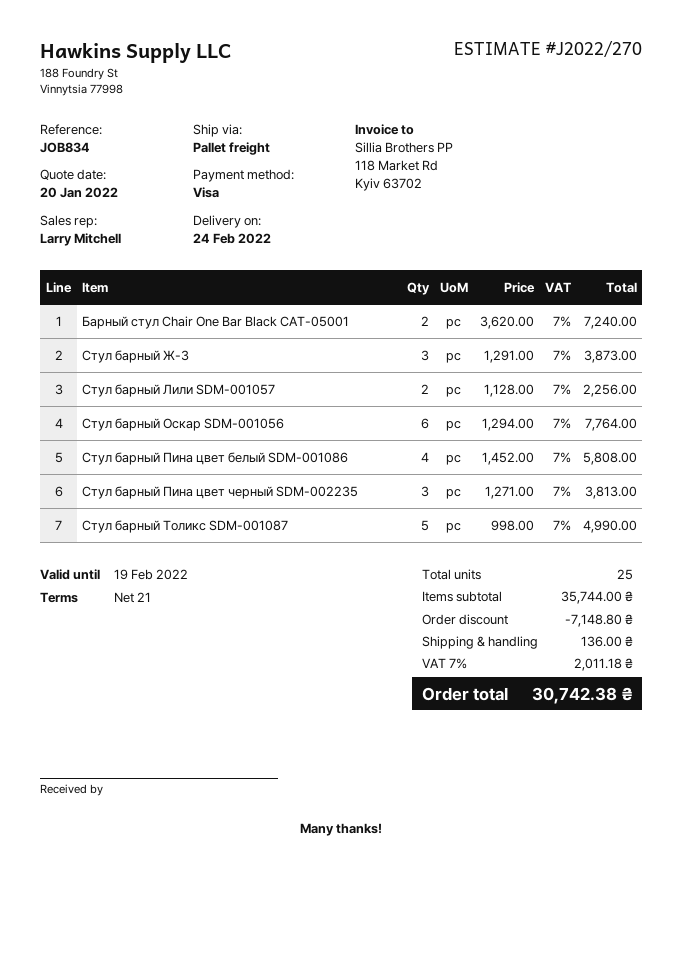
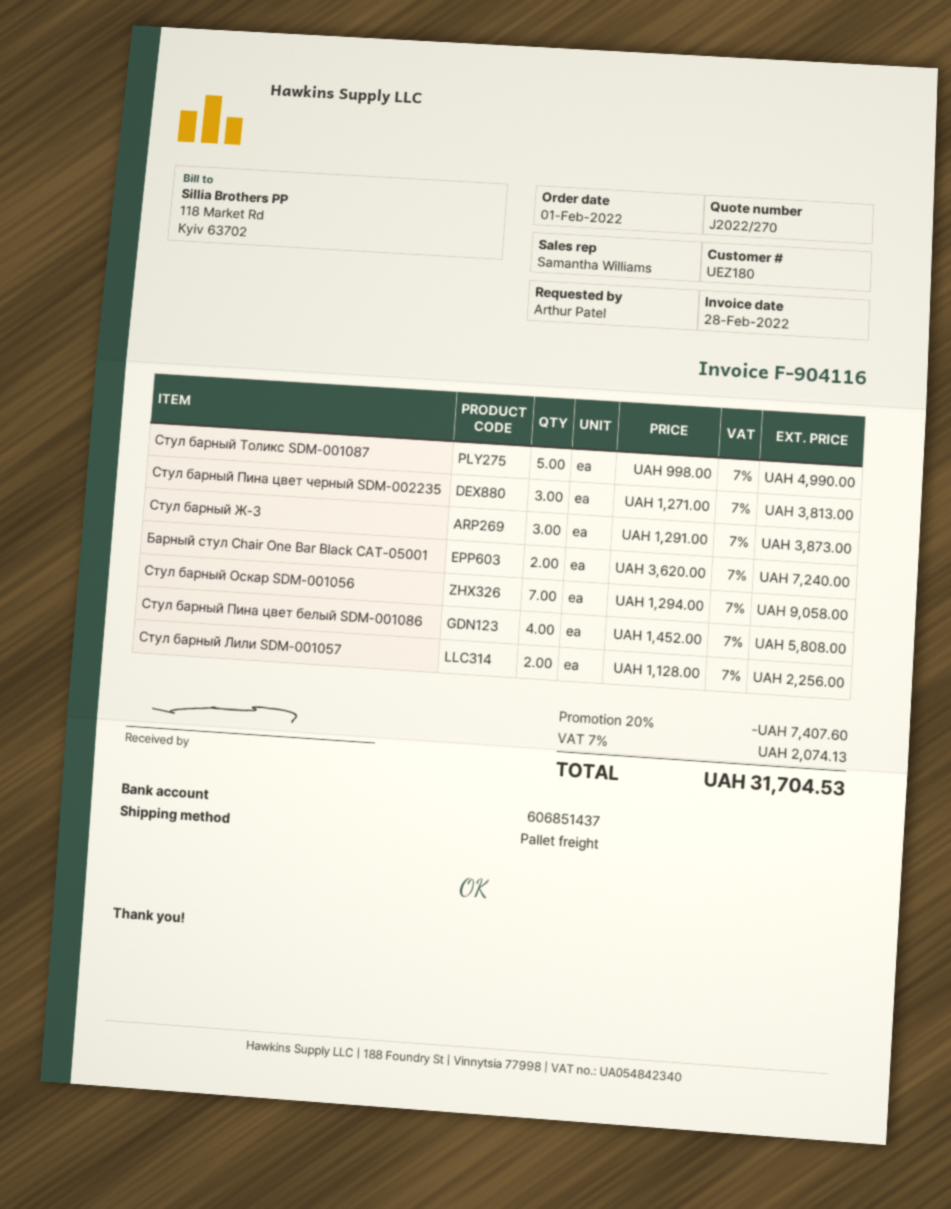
sales rep: Larry Mitchell -> Samantha Williams
Стул барный Оскар SDM-001056: 6 x 1294.00 = 7764.00 -> 7 x 1294.00 = 9058.00
discount: 7148.80 -> 7407.60
shipping: 136.00 -> none
tax: 7% = 2011.18 -> 7% = 2074.13
total: 30742.38 -> 31704.53

